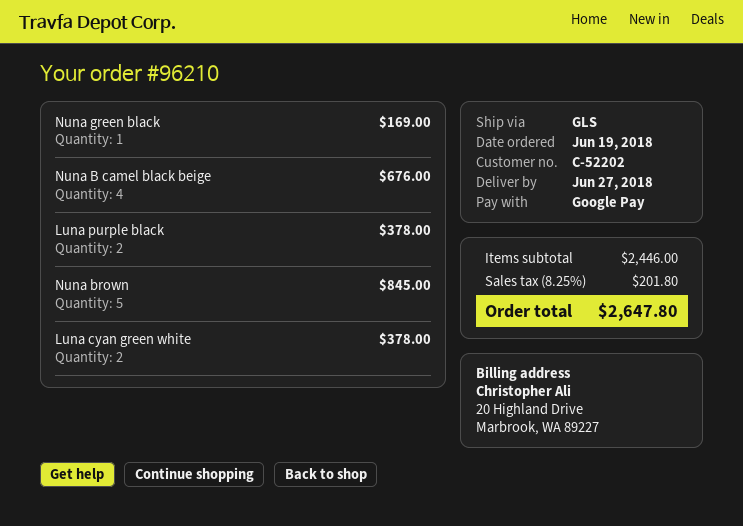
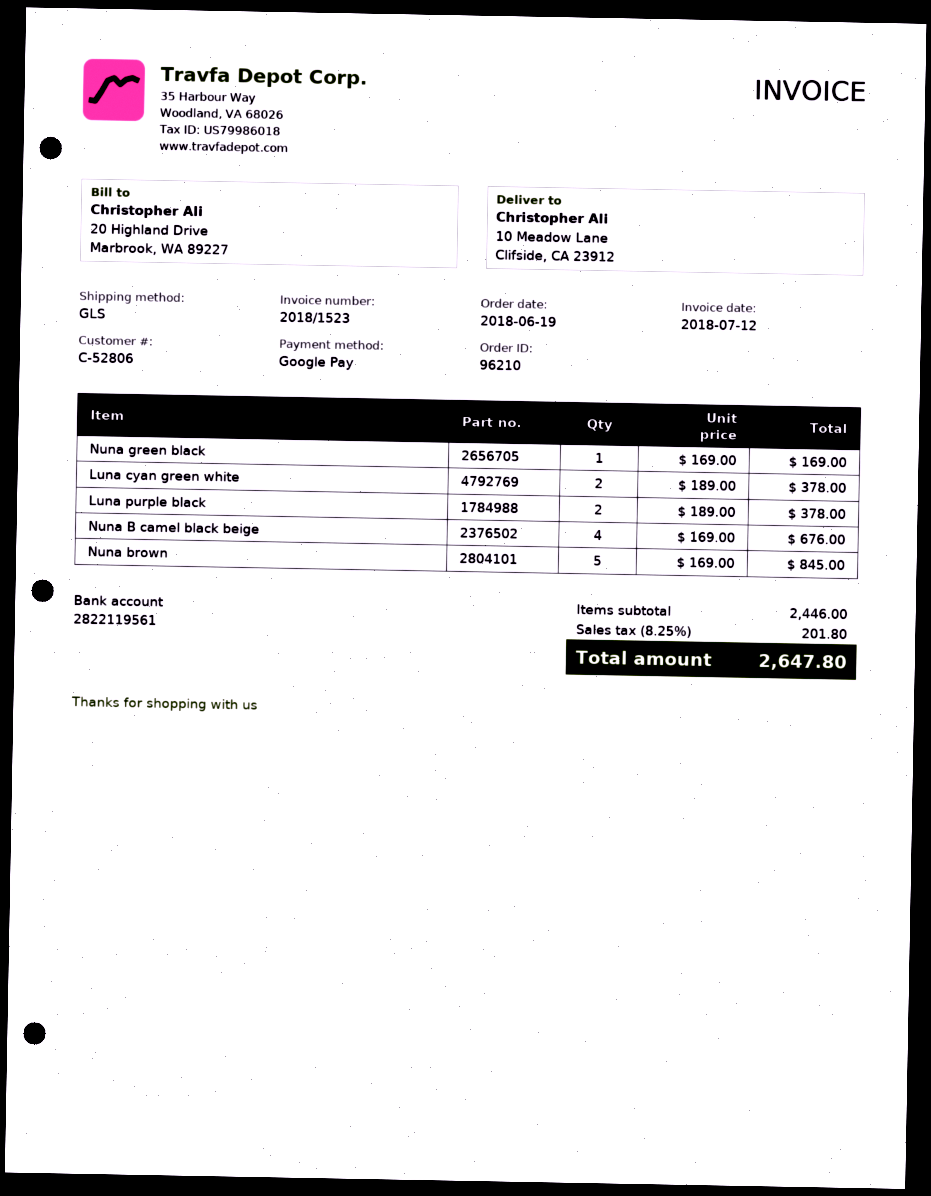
customer number: C-52202 -> C-52806

